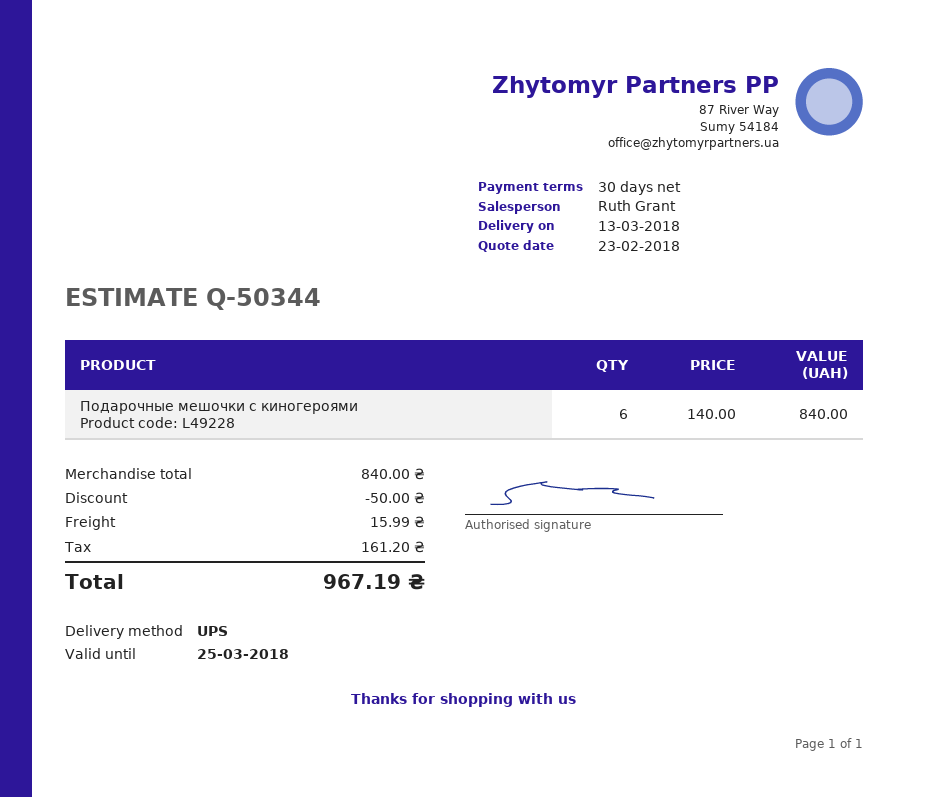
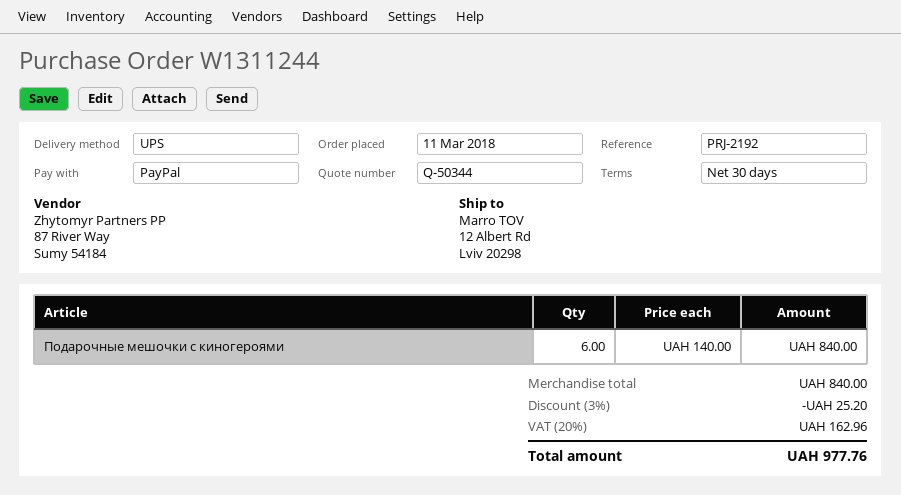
discount: 50.00 -> 25.20
shipping: 15.99 -> none
tax: 161.20 -> 162.96
total: 967.19 -> 977.76

